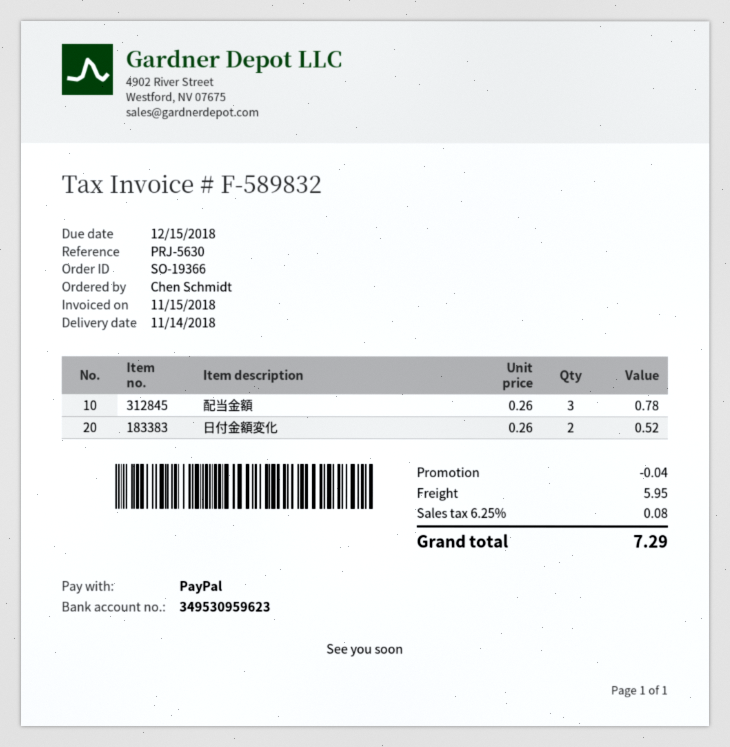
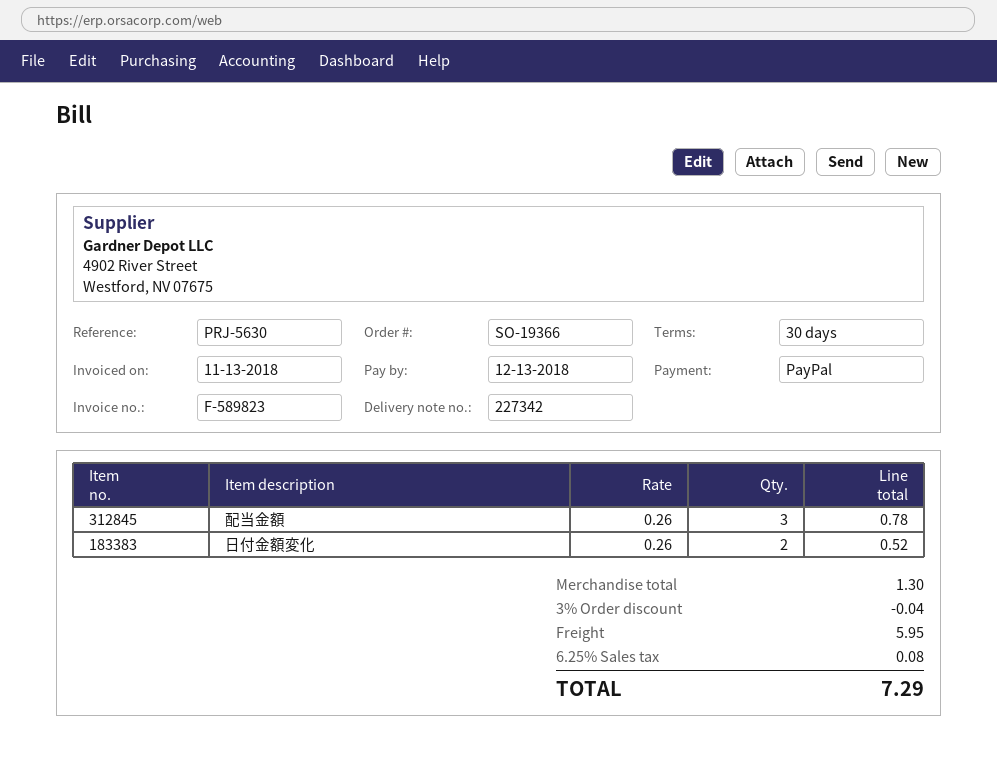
invoice number: F-589832 -> F-589823
invoice date: 2018-11-15 -> 2018-11-13
due date: 2018-12-15 -> 2018-12-13

